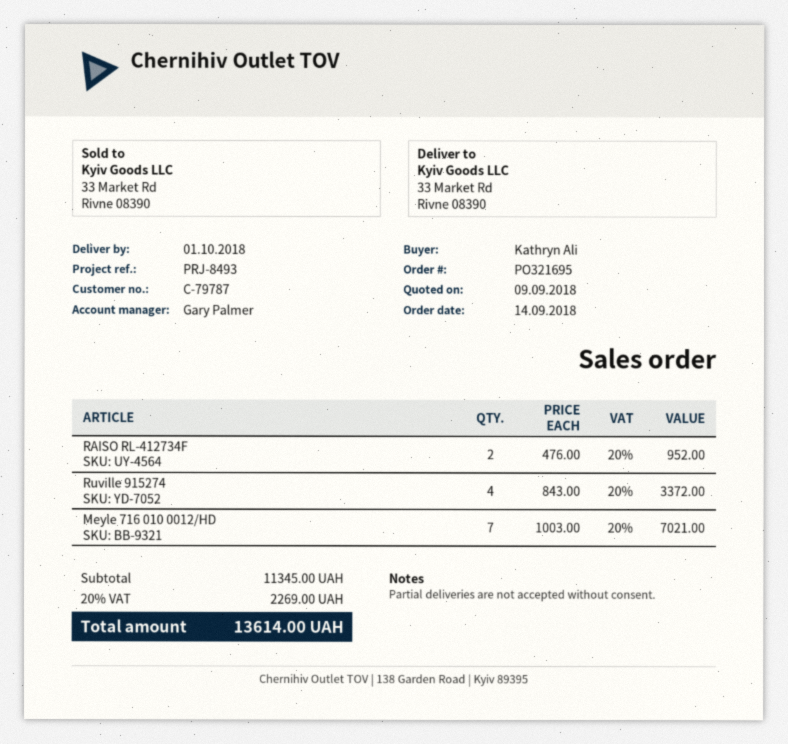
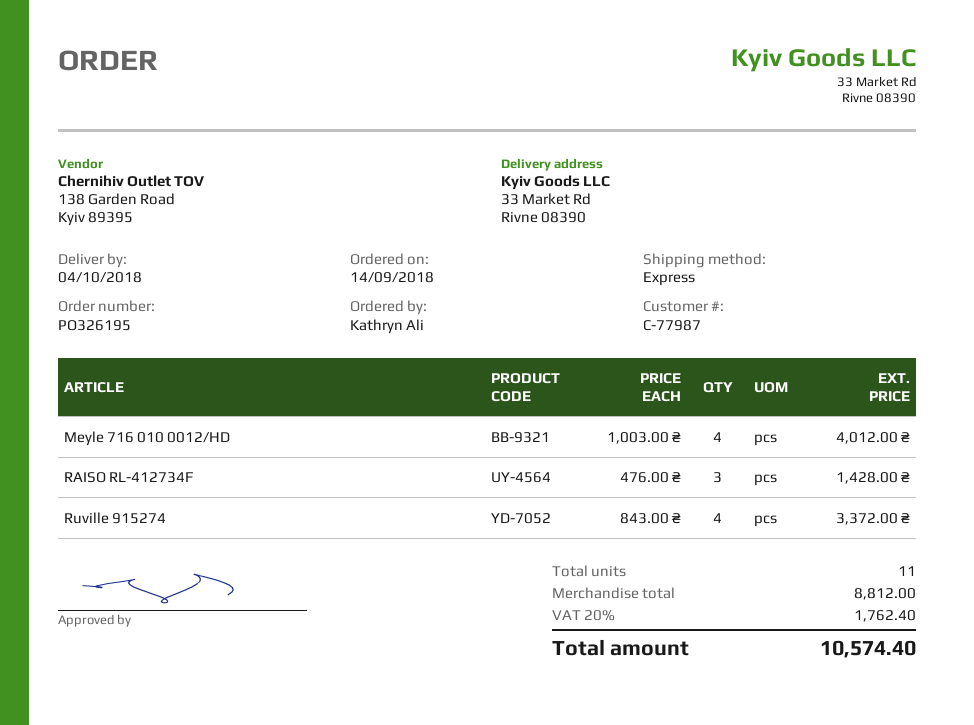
order number: PO321695 -> PO326195
delivery date: 2018-10-01 -> 2018-10-04
customer number: C-79787 -> C-77987
RAISO RL-412734F: 2 x 476.00 = 952.00 -> 3 x 476.00 = 1428.00
Meyle 716 010 0012/HD: 7 x 1003.00 = 7021.00 -> 4 x 1003.00 = 4012.00
subtotal: 11345.00 -> 8812.00
tax: 20% = 2269.00 -> 20% = 1762.40
total: 13614.00 -> 10574.40

